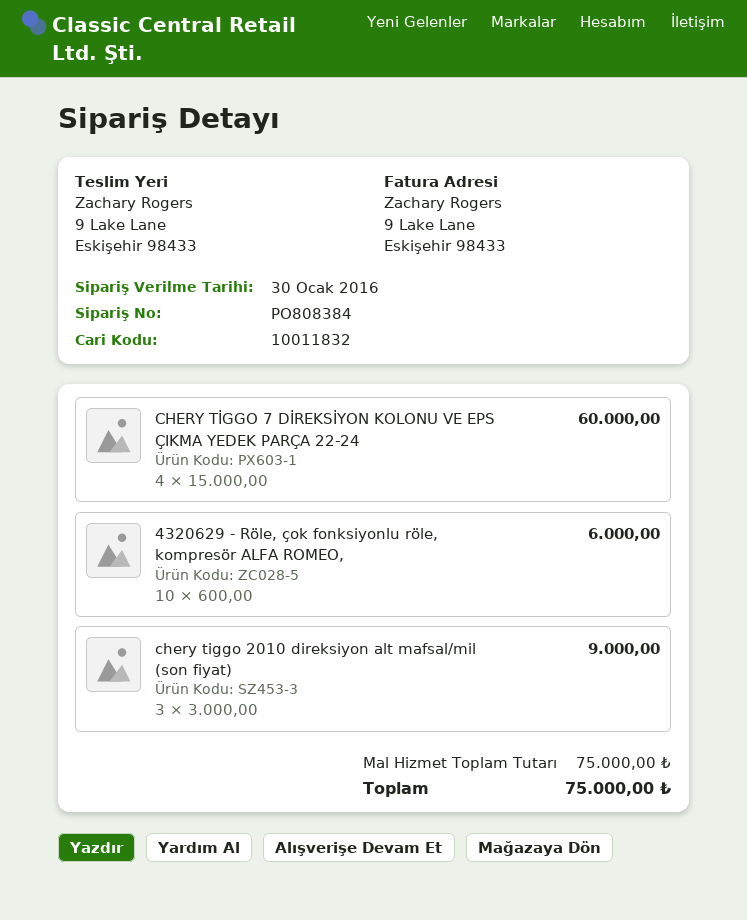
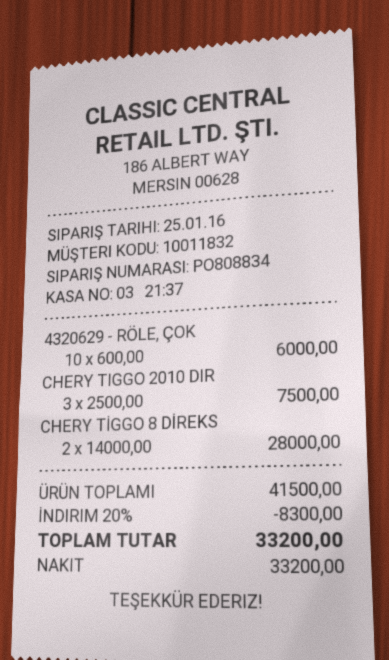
order number: PO808384 -> PO808834
order date: 2016-01-30 -> 2016-01-25
CHERY TİGGO 7 DİREKSİYON KOLONU VE EPS ÇIKMA YEDEK PARÇA 22-24: 4 x 15000.00 = 60000.00 -> none
chery tiggo 2010 direksiyon alt mafsal/mil (son fiyat): 3 x 3000.00 = 9000.00 -> 3 x 2500.00 = 7500.00
CHERY TİGGO 8 DİREKS: none -> 2 x 14000.00 = 28000.00
subtotal: 75000.00 -> 41500.00
discount: none -> 20% = 8300.00
total: 75000.00 -> 33200.00

